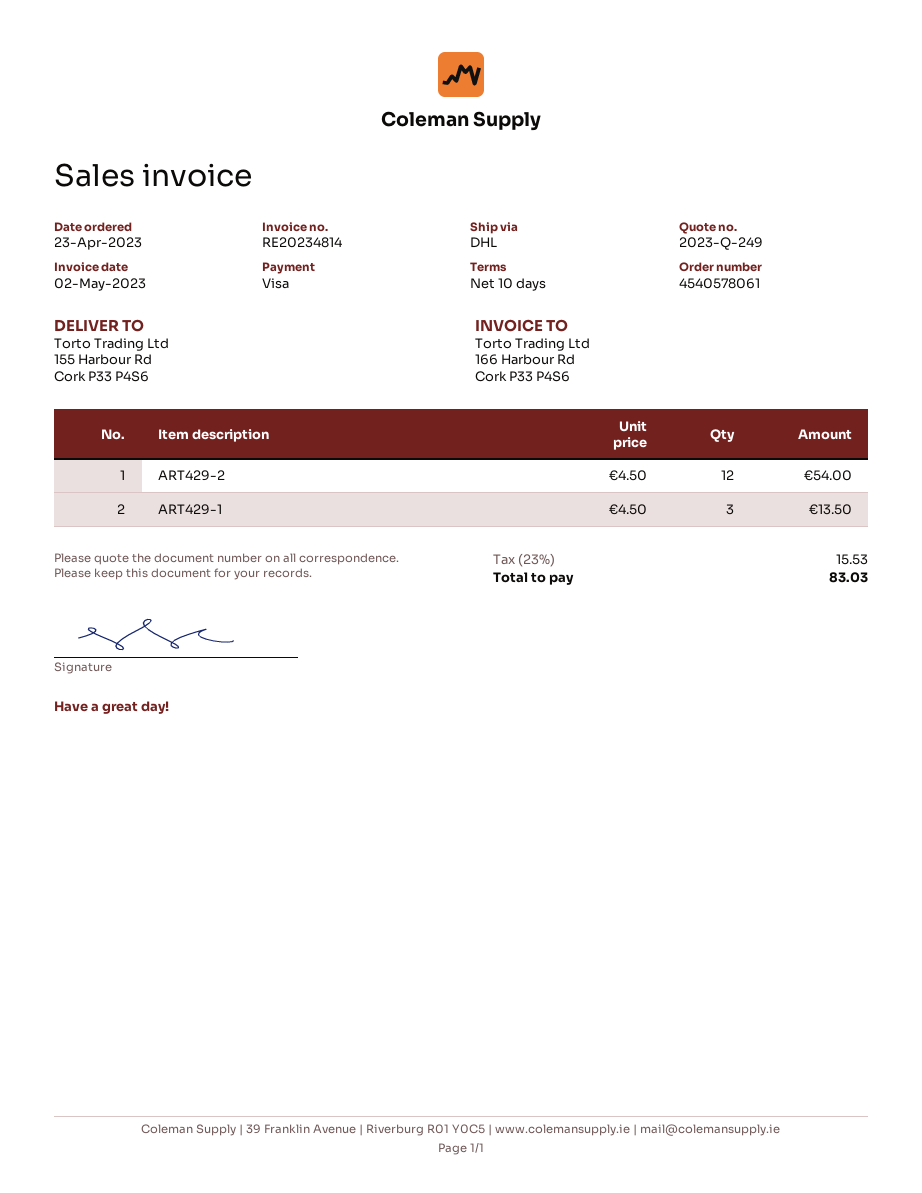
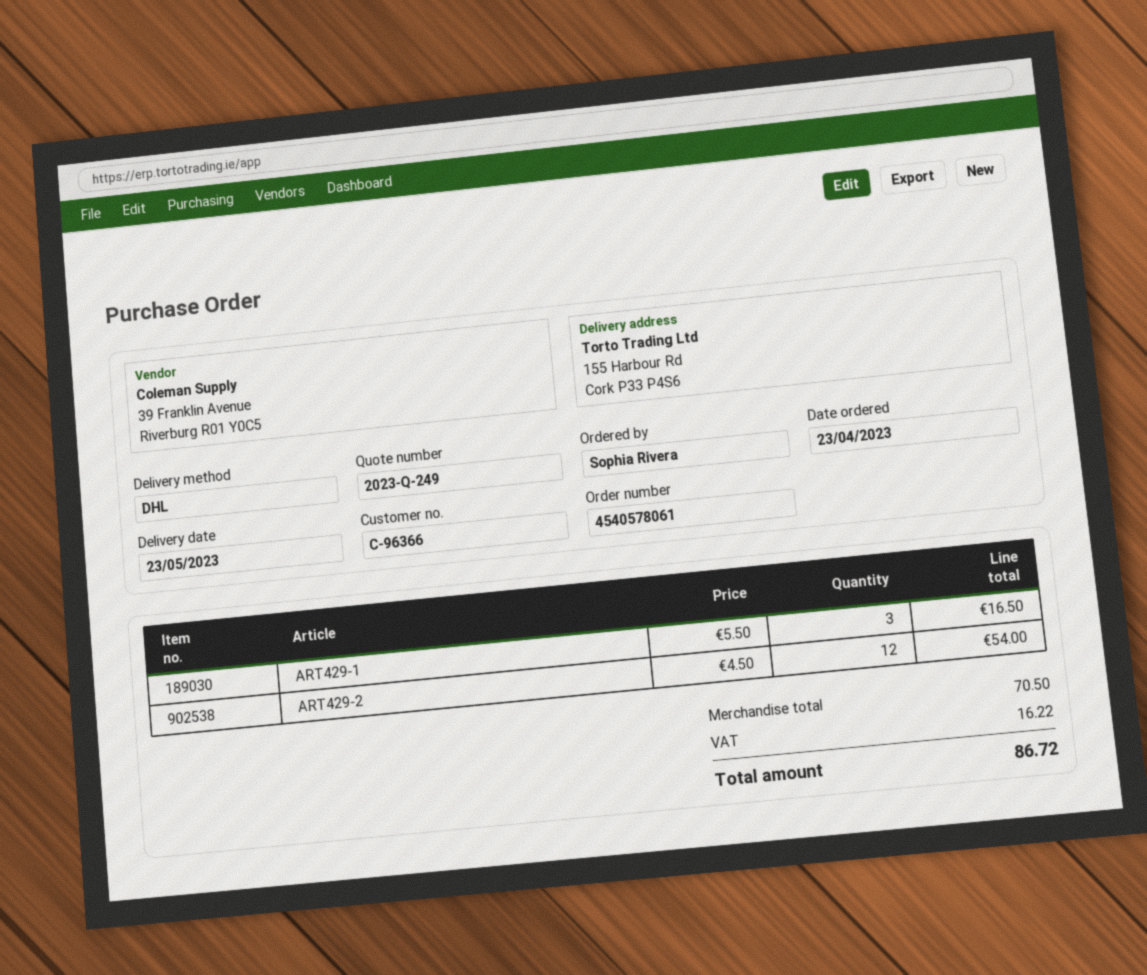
ART429-1: 3 x 4.50 = 13.50 -> 3 x 5.50 = 16.50
tax: 15.53 -> 16.22
total: 83.03 -> 86.72

